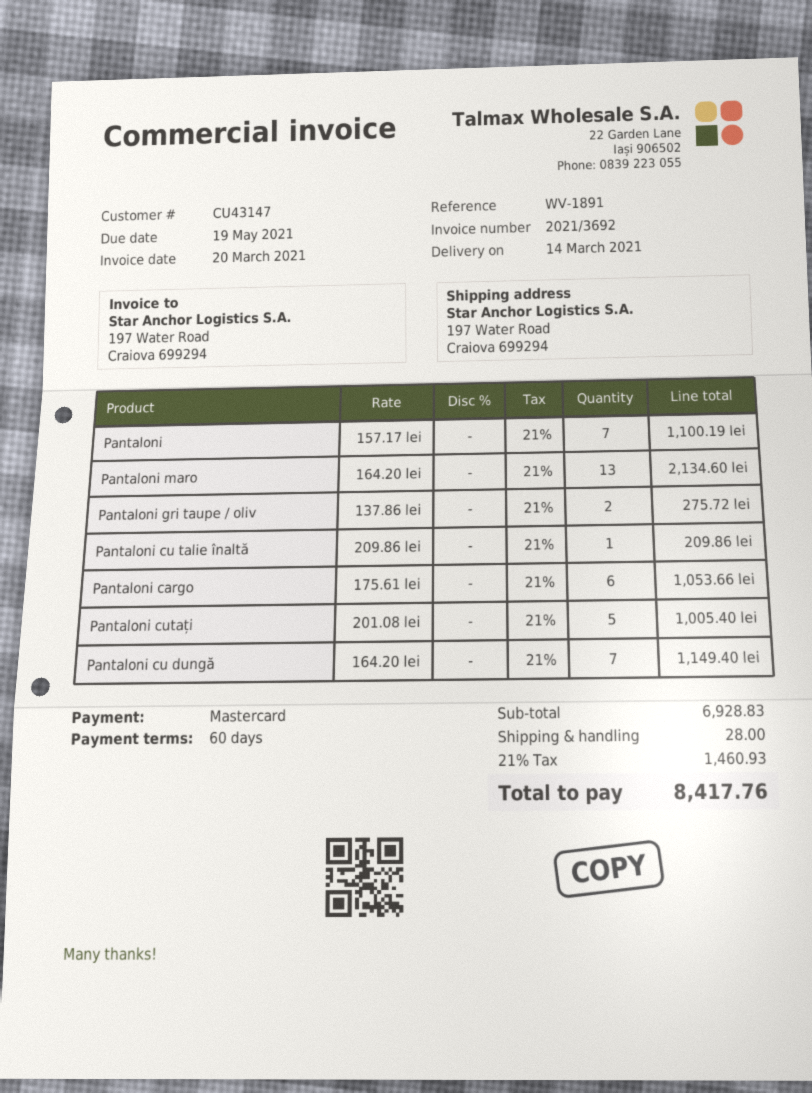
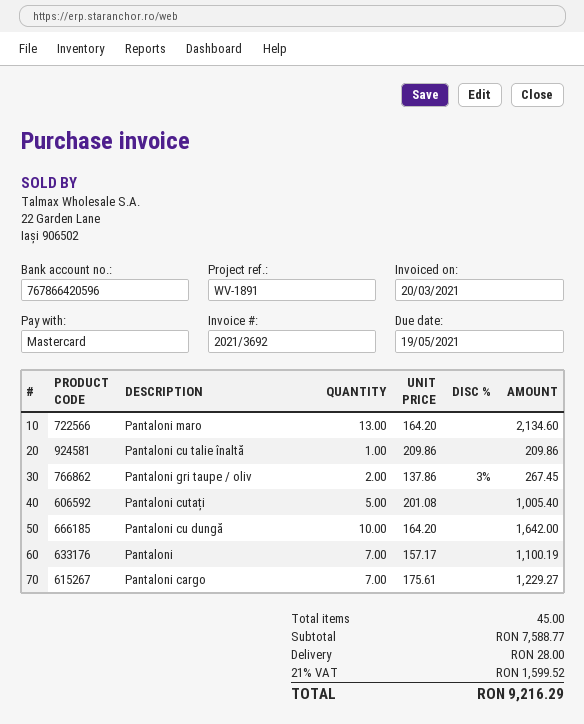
Pantaloni gri taupe / oliv: 2 x 137.86 = 275.72 -> 2 x 137.86 - 3% = 267.45
Pantaloni cargo: 6 x 175.61 = 1053.66 -> 7 x 175.61 = 1229.27
Pantaloni cu dungă: 7 x 164.20 = 1149.40 -> 10 x 164.20 = 1642.00
subtotal: 6928.83 -> 7588.77
tax: 21% = 1460.93 -> 21% = 1599.52
total: 8417.76 -> 9216.29

